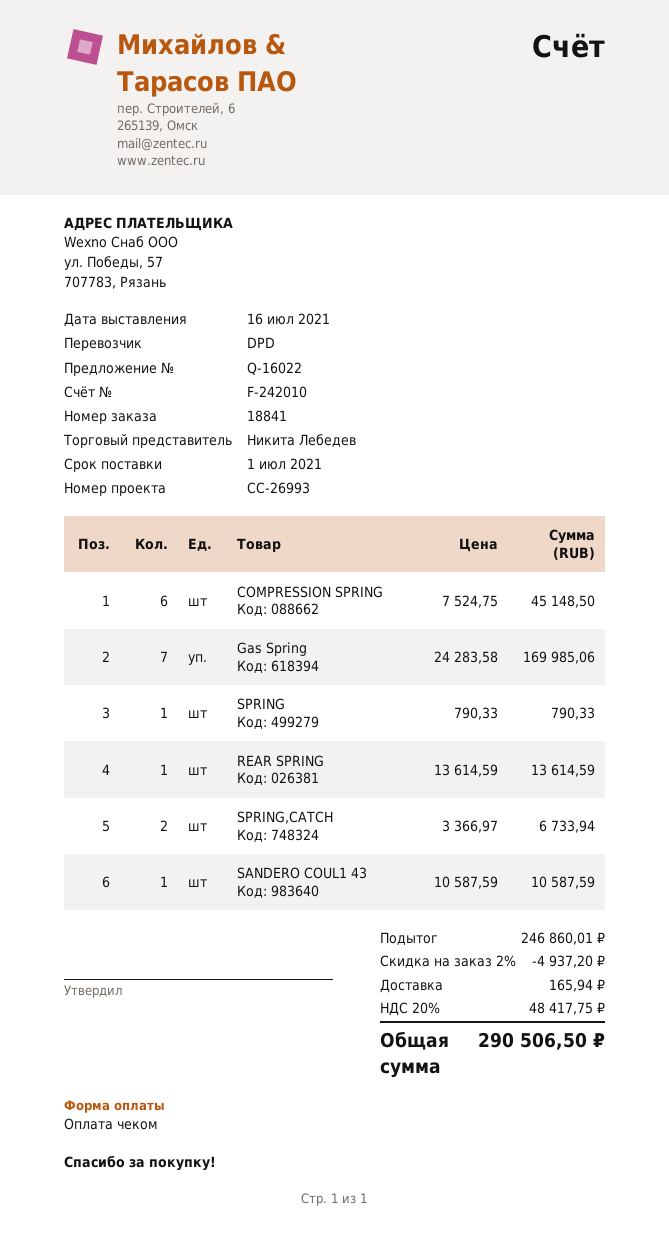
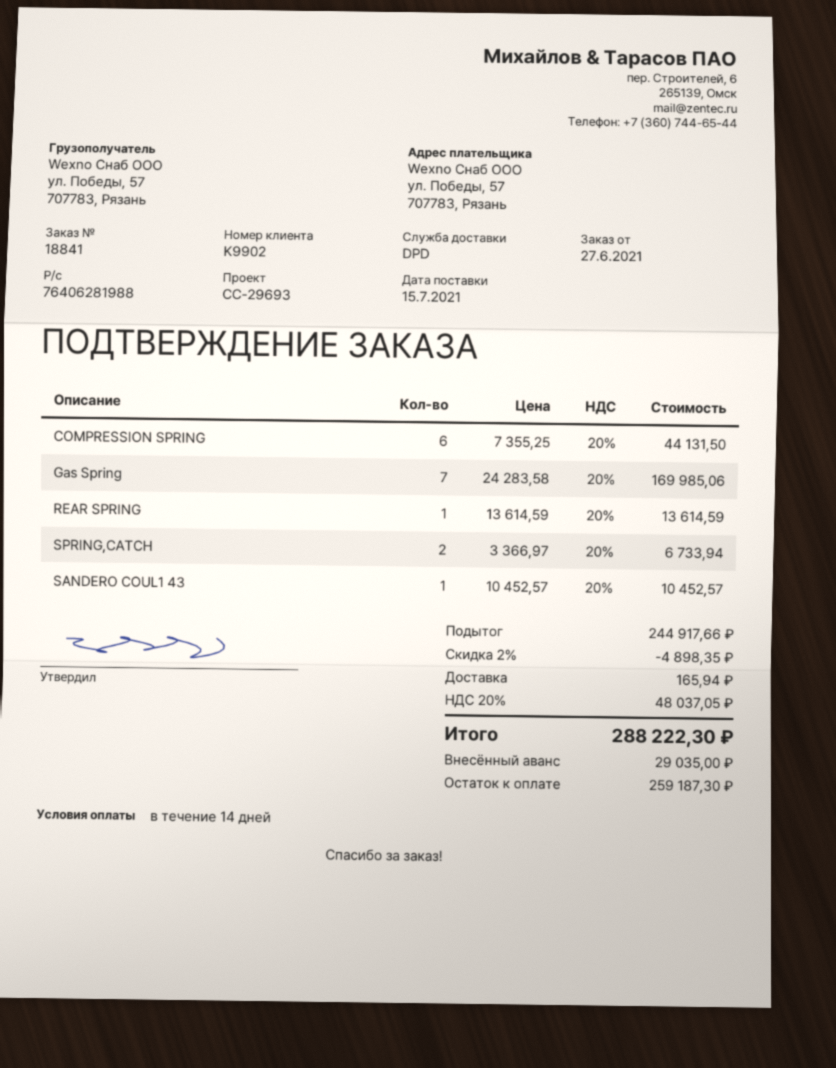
delivery date: 2021-07-01 -> 2021-07-15
reference: CC-26993 -> CC-29693
COMPRESSION SPRING: 6 x 7524.75 = 45148.50 -> 6 x 7355.25 = 44131.50
SPRING: 1 x 790.33 = 790.33 -> none
SANDERO COUL1 43: 1 x 10587.59 = 10587.59 -> 1 x 10452.57 = 10452.57
subtotal: 246860.01 -> 244917.66
discount: 2% = 4937.20 -> 2% = 4898.35
tax: 20% = 48417.75 -> 20% = 48037.05
total: 290506.50 -> 288222.30

